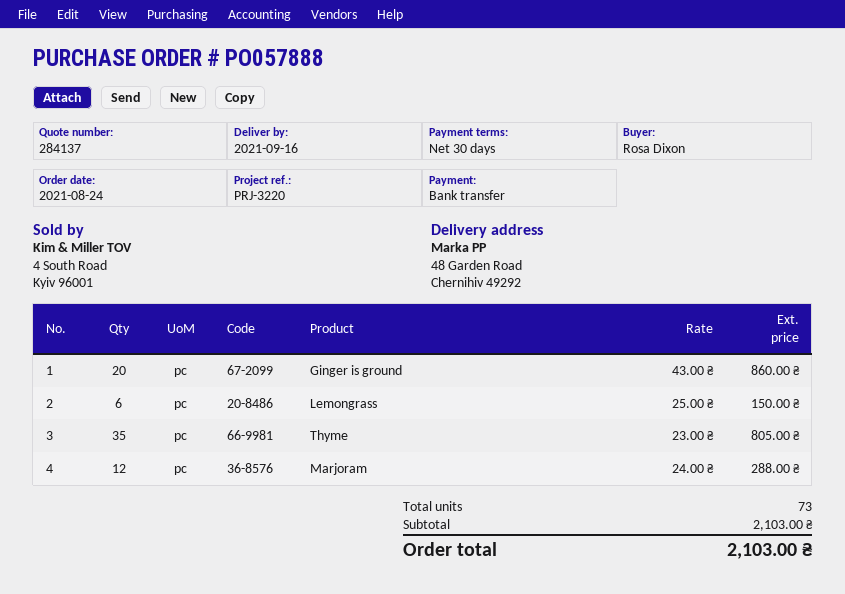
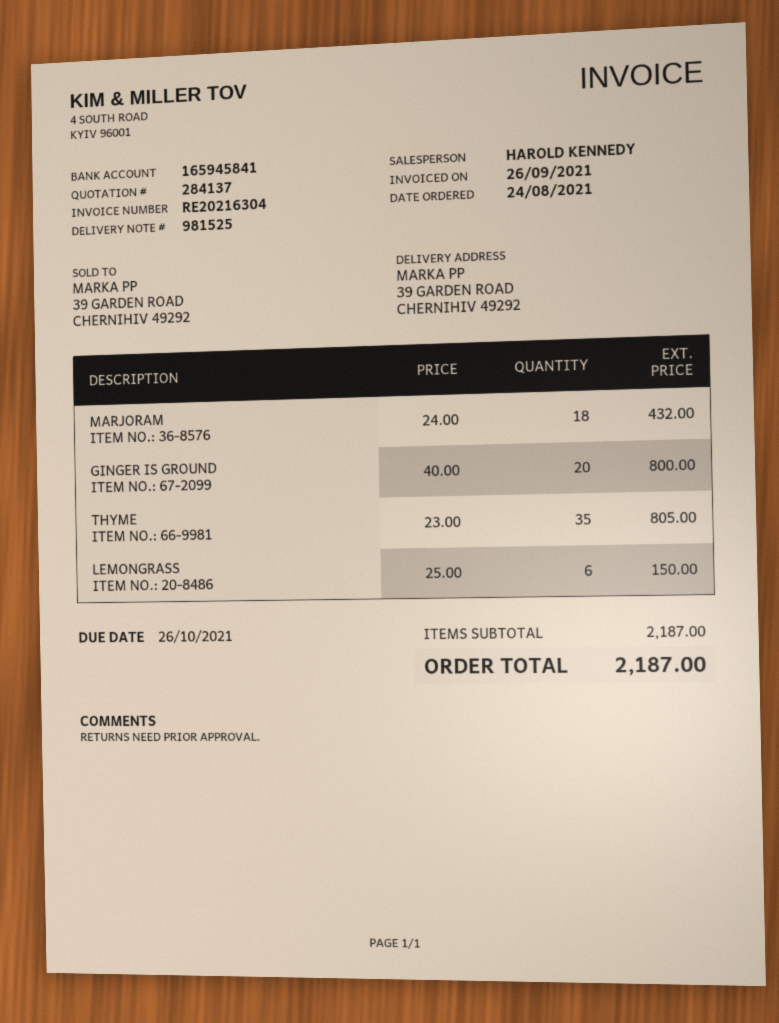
ship to: 48 Garden Road, Chernihiv 49292 -> 39 GARDEN ROAD, CHERNIHIV 49292
Ginger is ground: 20 x 43.00 = 860.00 -> 20 x 40.00 = 800.00
Marjoram: 12 x 24.00 = 288.00 -> 18 x 24.00 = 432.00
subtotal: 2103.00 -> 2187.00
total: 2103.00 -> 2187.00

